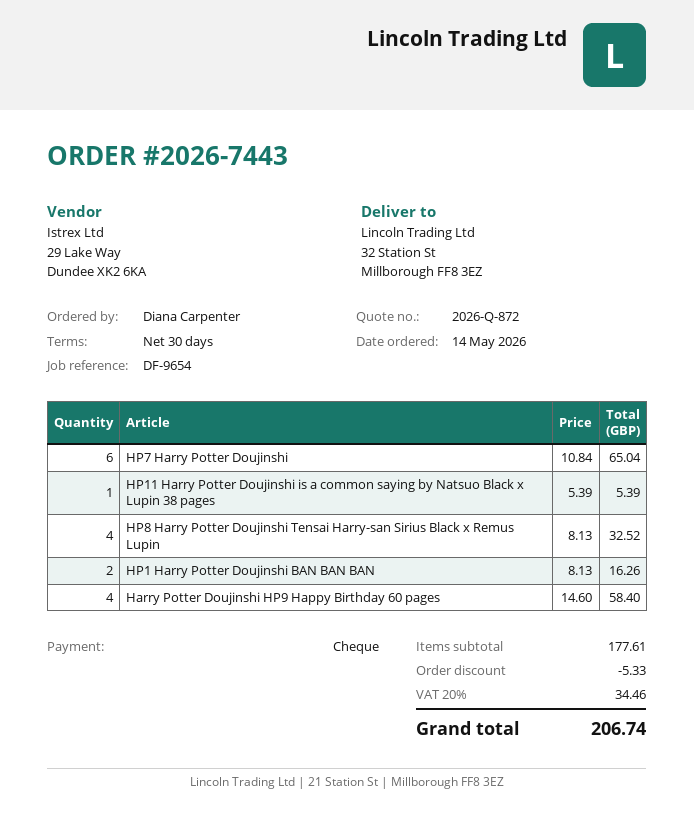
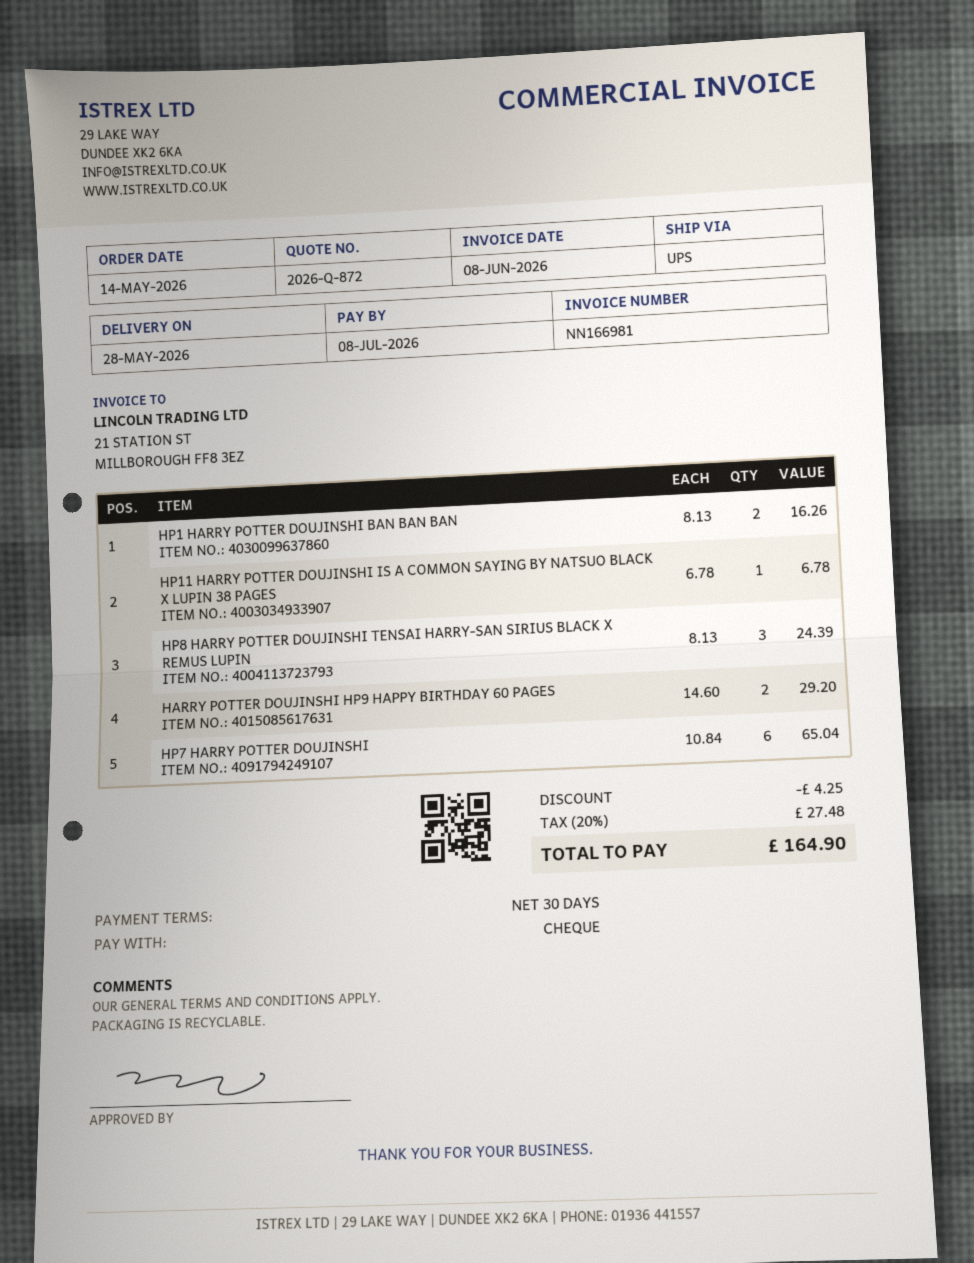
HP11 Harry Potter Doujinshi is a common saying by Natsuo Black x Lupin 38 pages: 1 x 5.39 = 5.39 -> 1 x 6.78 = 6.78
HP8 Harry Potter Doujinshi Tensai Harry-san Sirius Black x Remus Lupin: 4 x 8.13 = 32.52 -> 3 x 8.13 = 24.39
Harry Potter Doujinshi HP9 Happy Birthday 60 pages: 4 x 14.60 = 58.40 -> 2 x 14.60 = 29.20
discount: 5.33 -> 4.25
tax: 20% = 34.46 -> 20% = 27.48
total: 206.74 -> 164.90

